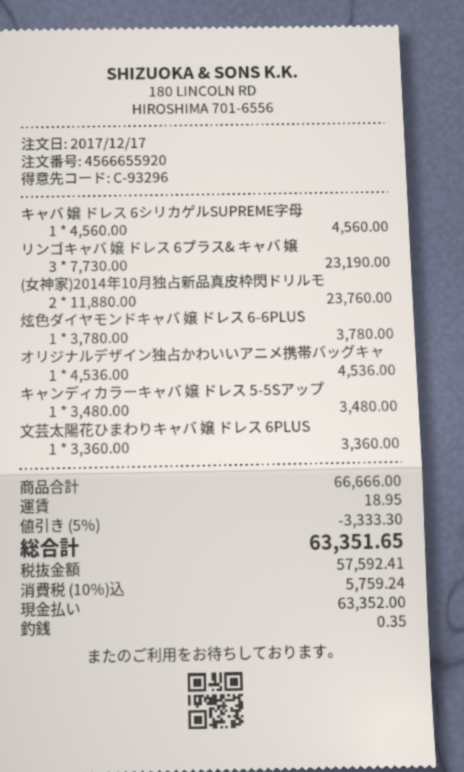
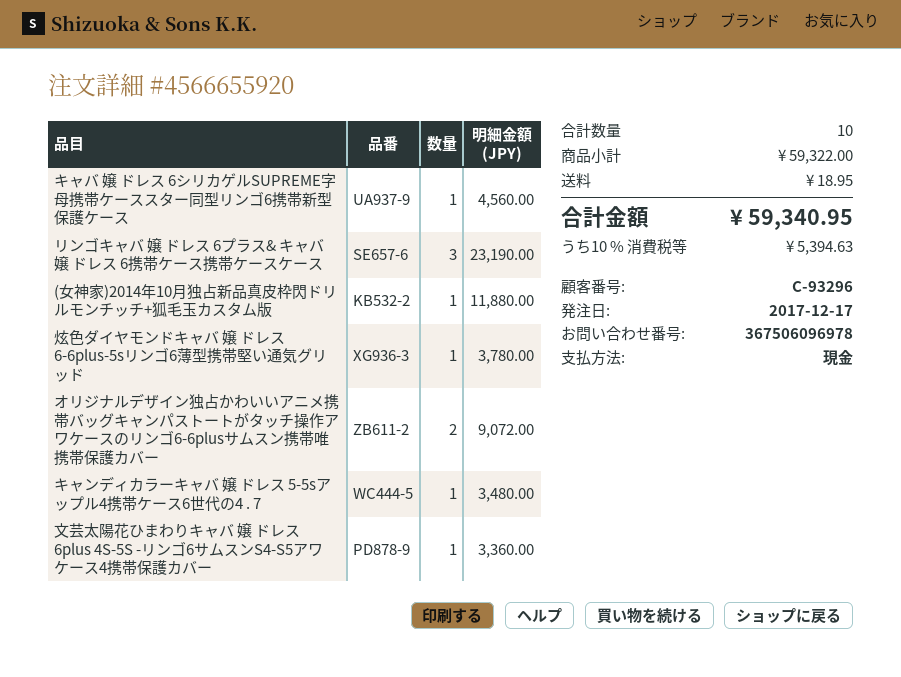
(女神家)2014年10月独占新品真皮枠閃ドリルモ: 2 for 23760.00 -> 1 for 11880.00
オリジナルデザイン独占かわいいアニメ携帯バッグキャ: 1 for 4536.00 -> 2 for 9072.00
subtotal: 66666.00 -> 59322.00
discount: 5% = 3333.30 -> none
tax: 10% = 5759.24 -> 10% = 5394.63
total: 63351.65 -> 59340.95

